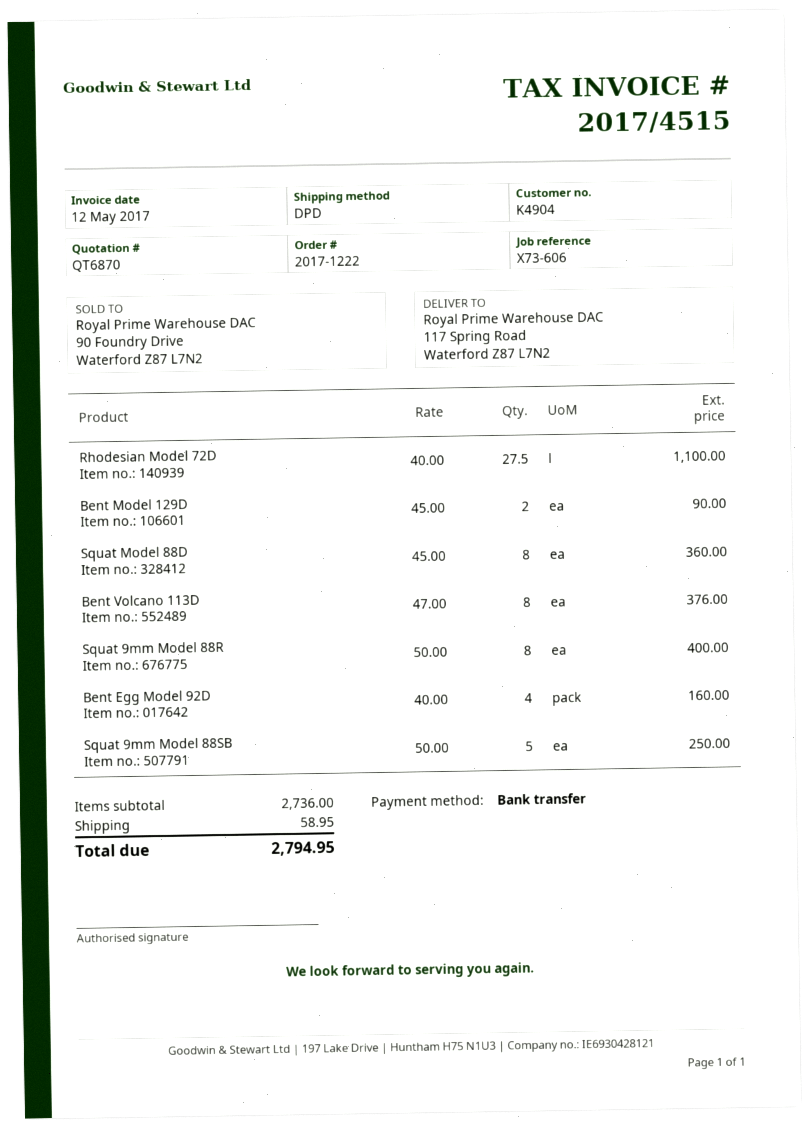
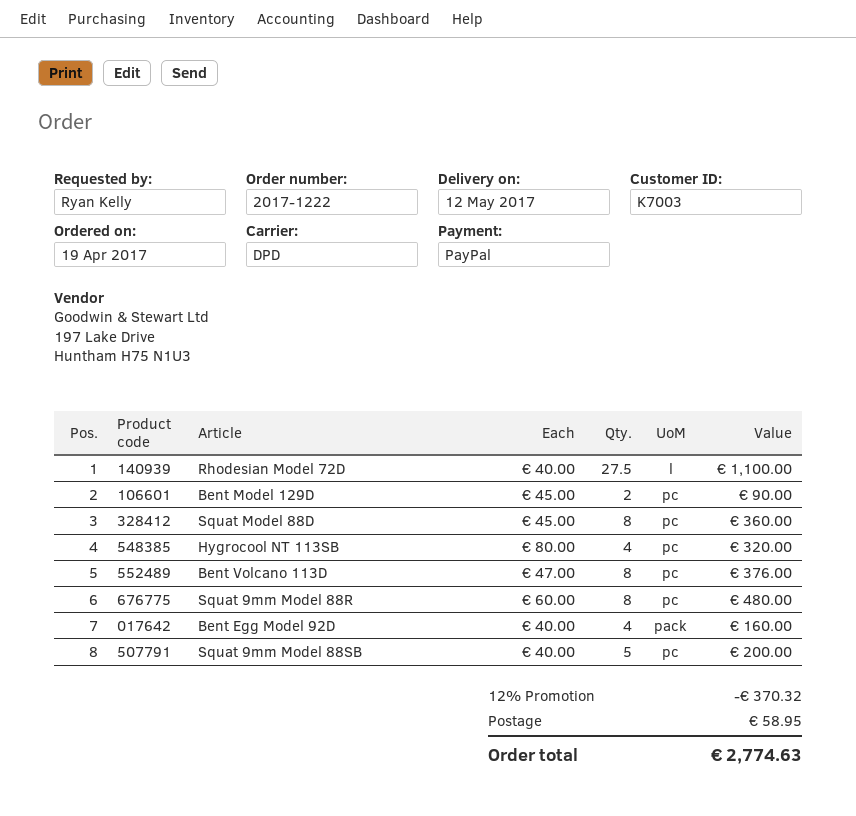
customer number: K4904 -> K7003
payment method: bank transfer -> PayPal
Squat 9mm Model 88R: 8 x 50.00 = 400.00 -> 8 x 60.00 = 480.00
Squat 9mm Model 88SB: 5 x 50.00 = 250.00 -> 5 x 40.00 = 200.00
Hygrocool NT 113SB: none -> 4 x 80.00 = 320.00
discount: none -> 12% = 370.32
total: 2794.95 -> 2774.63

